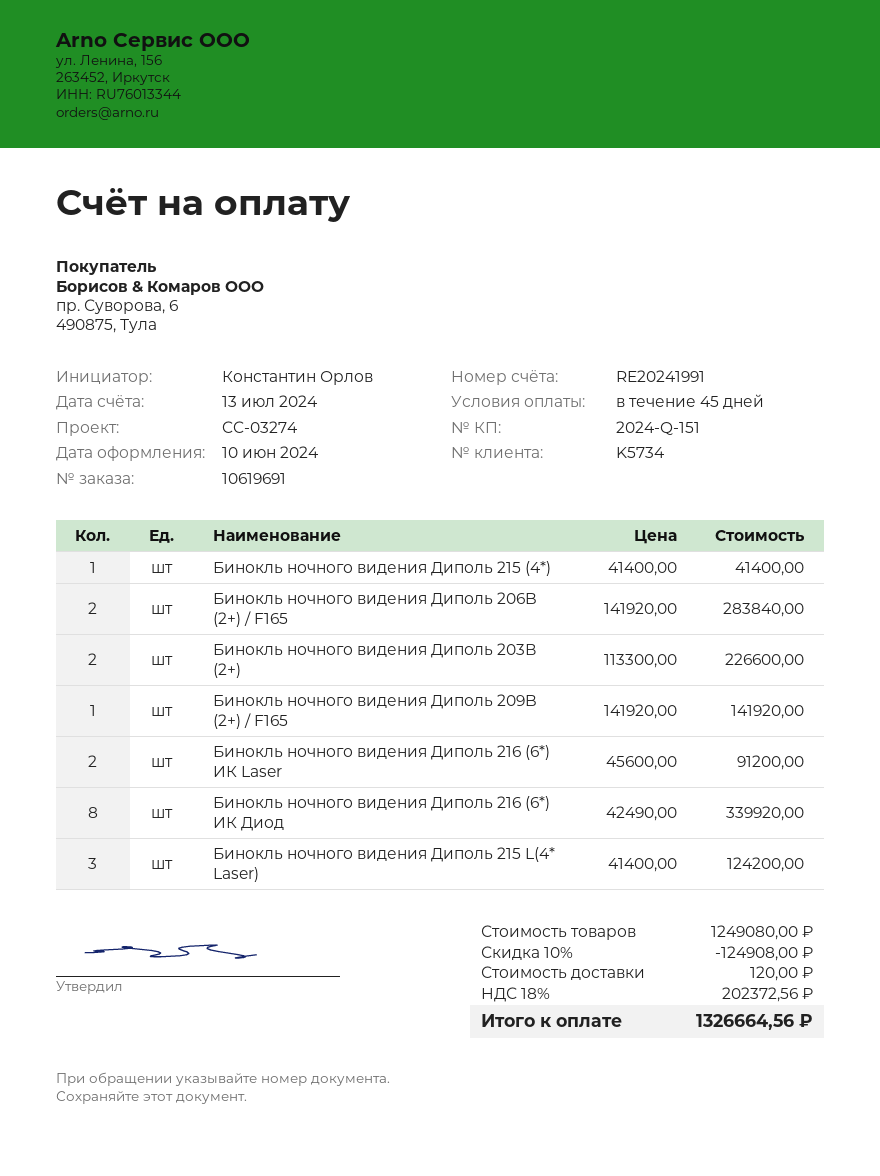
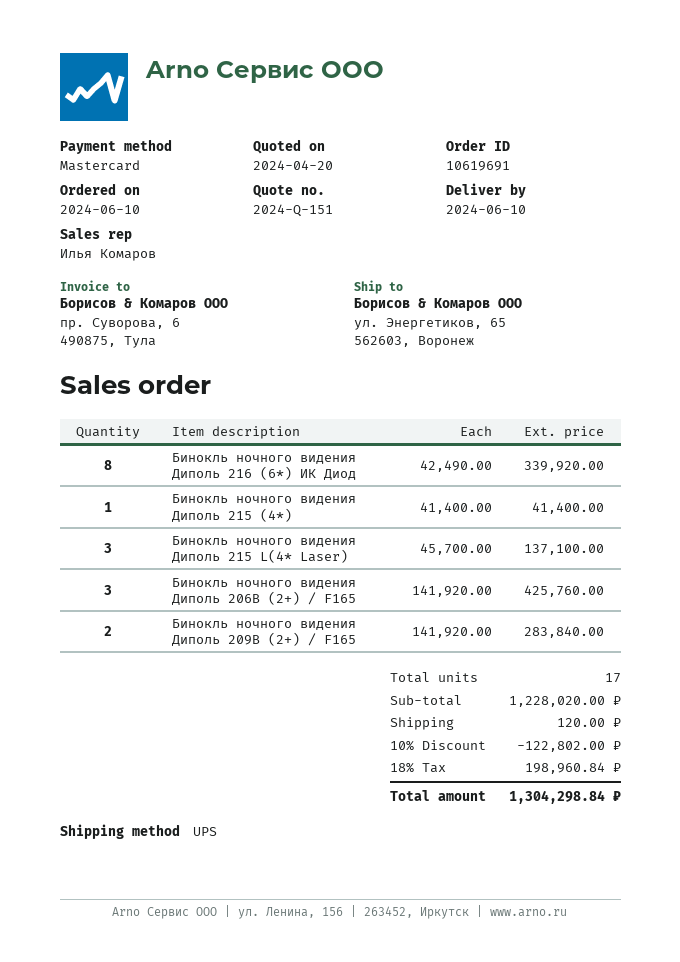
Бинокль ночного видения Диполь 206B (2+) / F165: 2 x 141920.00 = 283840.00 -> 3 x 141920.00 = 425760.00
Бинокль ночного видения Диполь 203В (2+): 2 x 113300.00 = 226600.00 -> none
Бинокль ночного видения Диполь 209B (2+) / F165: 1 x 141920.00 = 141920.00 -> 2 x 141920.00 = 283840.00
Бинокль ночного видения Диполь 216 (6*) ИК Laser: 2 x 45600.00 = 91200.00 -> none
Бинокль ночного видения Диполь 215 L(4* Laser): 3 x 41400.00 = 124200.00 -> 3 x 45700.00 = 137100.00
subtotal: 1249080.00 -> 1228020.00
discount: 10% = 124908.00 -> 10% = 122802.00
tax: 18% = 202372.56 -> 18% = 198960.84
total: 1326664.56 -> 1304298.84

